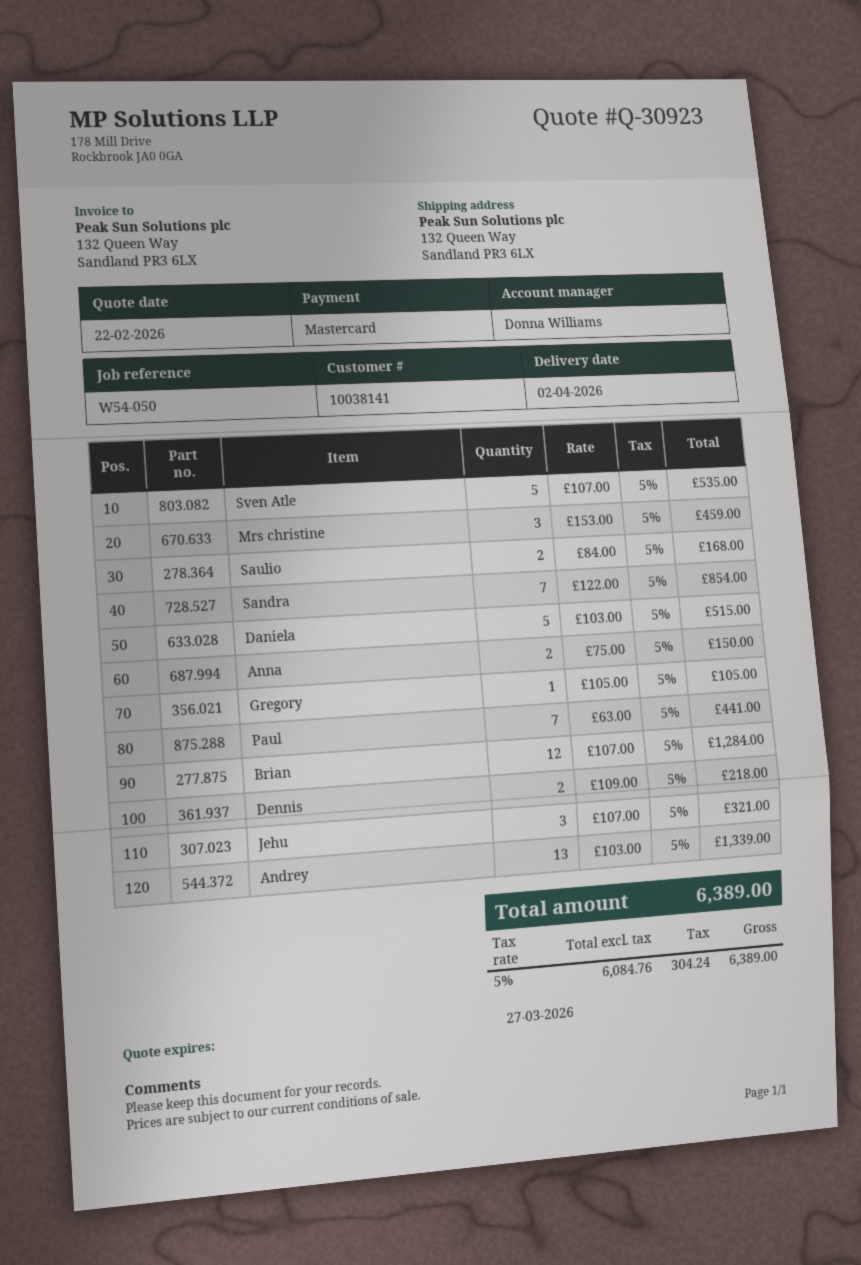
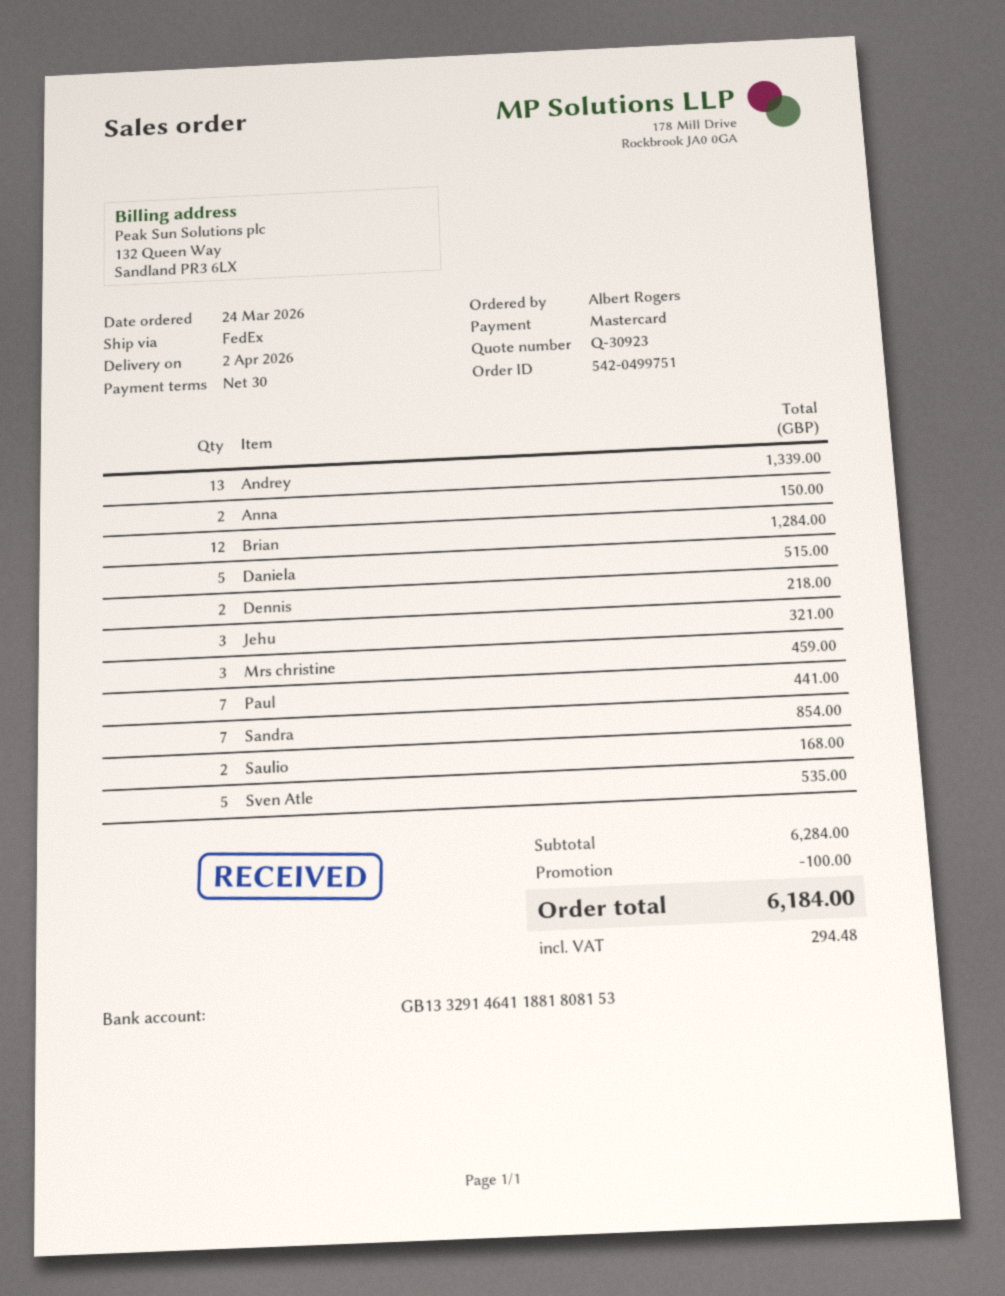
Gregory: 1 for 105.00 -> none
discount: none -> 100.00
tax: 304.24 -> 294.48
total: 6389.00 -> 6184.00

